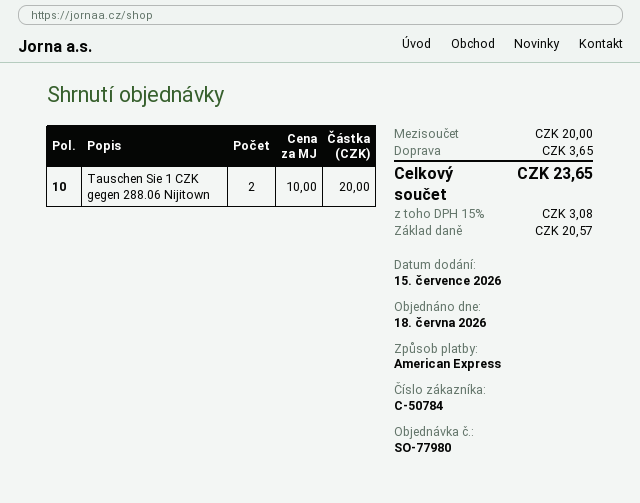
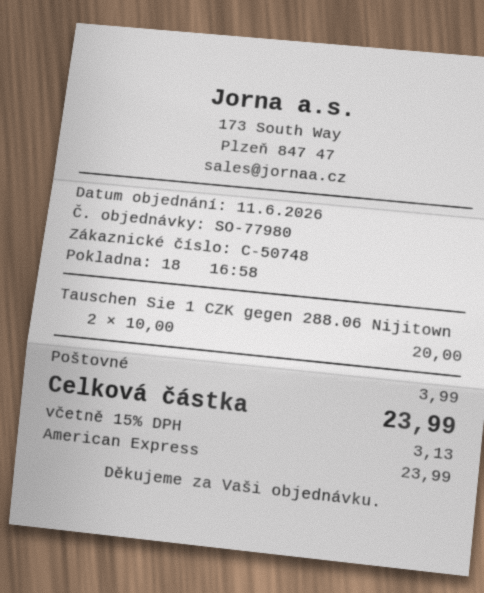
order date: 2026-06-18 -> 2026-06-11
customer number: C-50784 -> C-50748
shipping: 3.65 -> 3.99
tax: 15% = 3.08 -> 15% = 3.13
total: 23.65 -> 23.99

